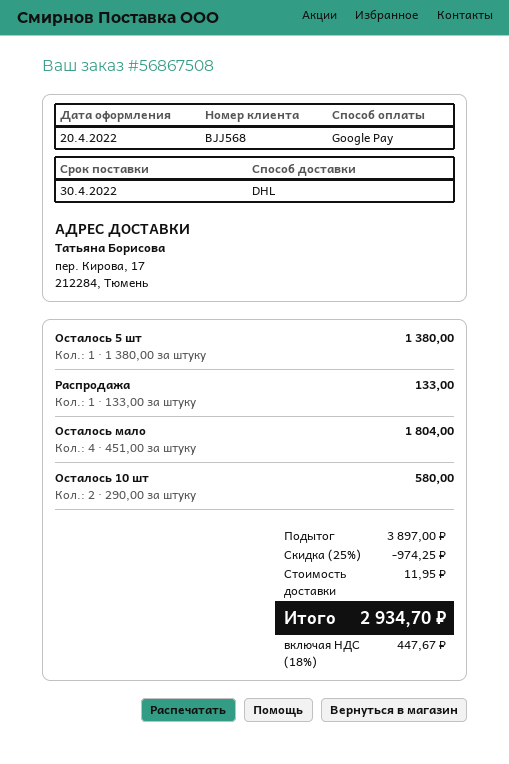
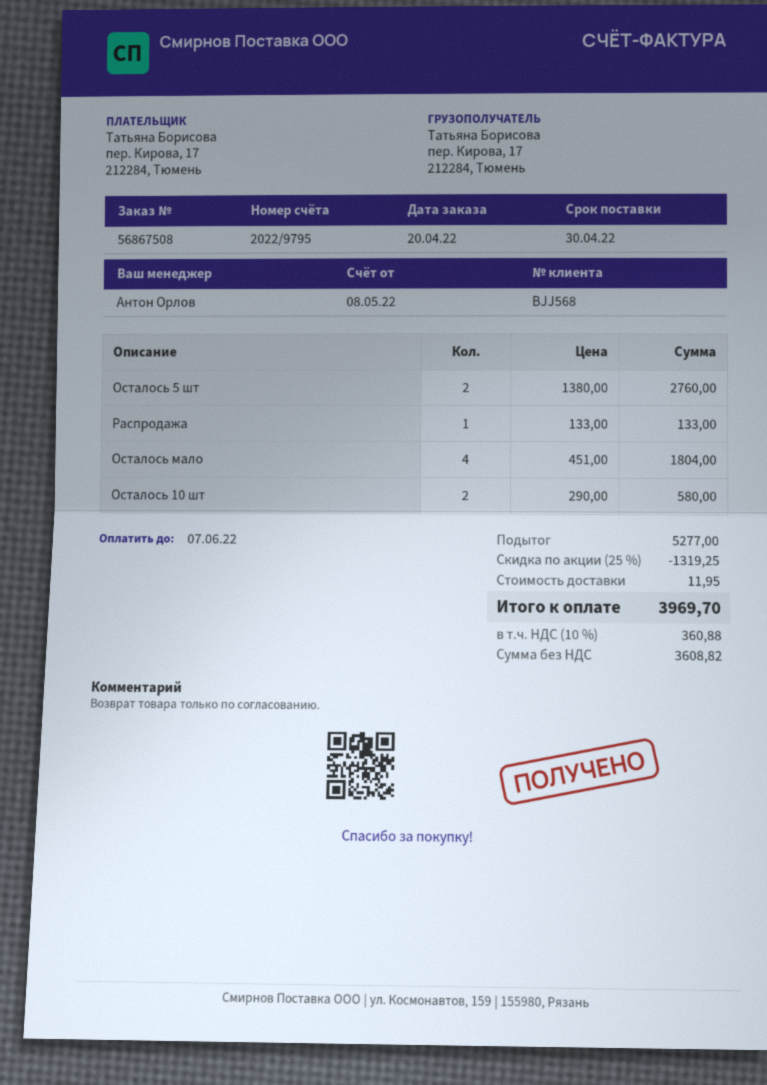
Осталось 5 шт: 1 x 1380.00 = 1380.00 -> 2 x 1380.00 = 2760.00
subtotal: 3897.00 -> 5277.00
discount: 25% = 974.25 -> 25% = 1319.25
tax: 18% = 447.67 -> 10% = 360.88
total: 2934.70 -> 3969.70

